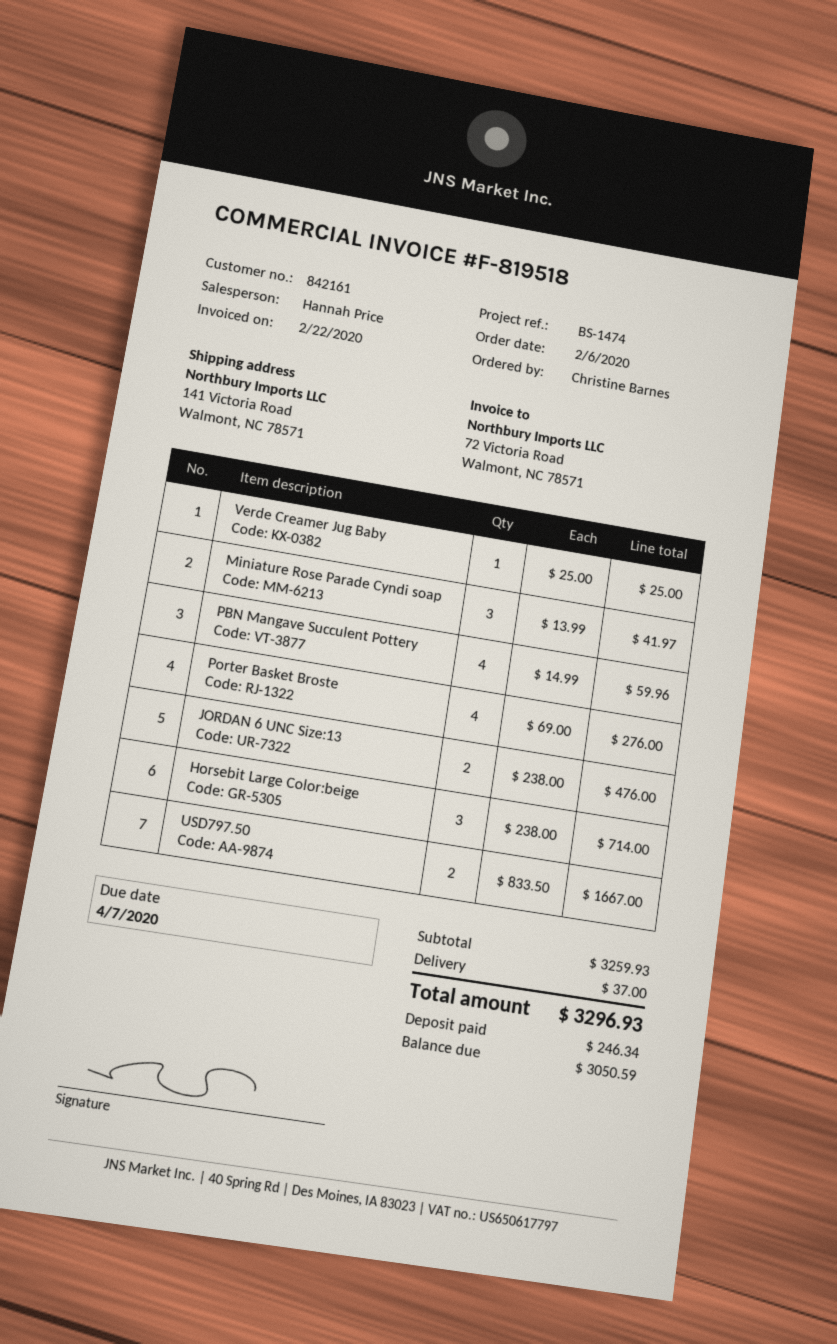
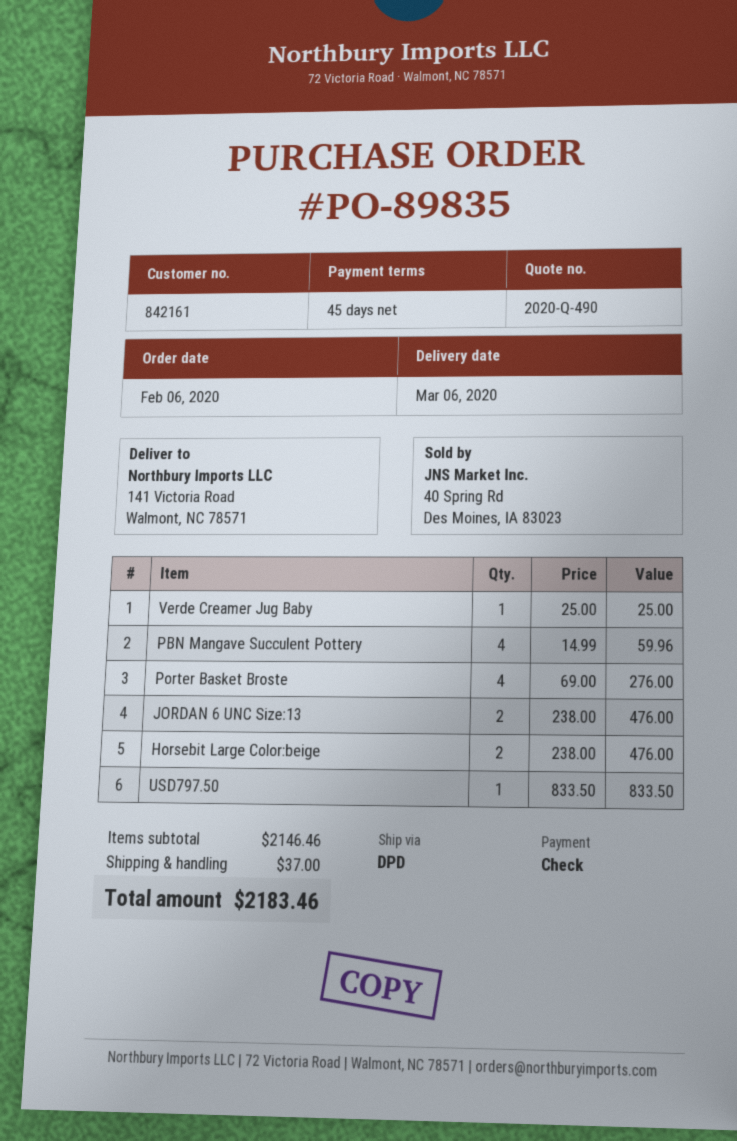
Miniature Rose Parade Cyndi soap: 3 x 13.99 = 41.97 -> none
Horsebit Large Color:beige: 3 x 238.00 = 714.00 -> 2 x 238.00 = 476.00
USD797.50: 2 x 833.50 = 1667.00 -> 1 x 833.50 = 833.50
subtotal: 3259.93 -> 2146.46
total: 3296.93 -> 2183.46

